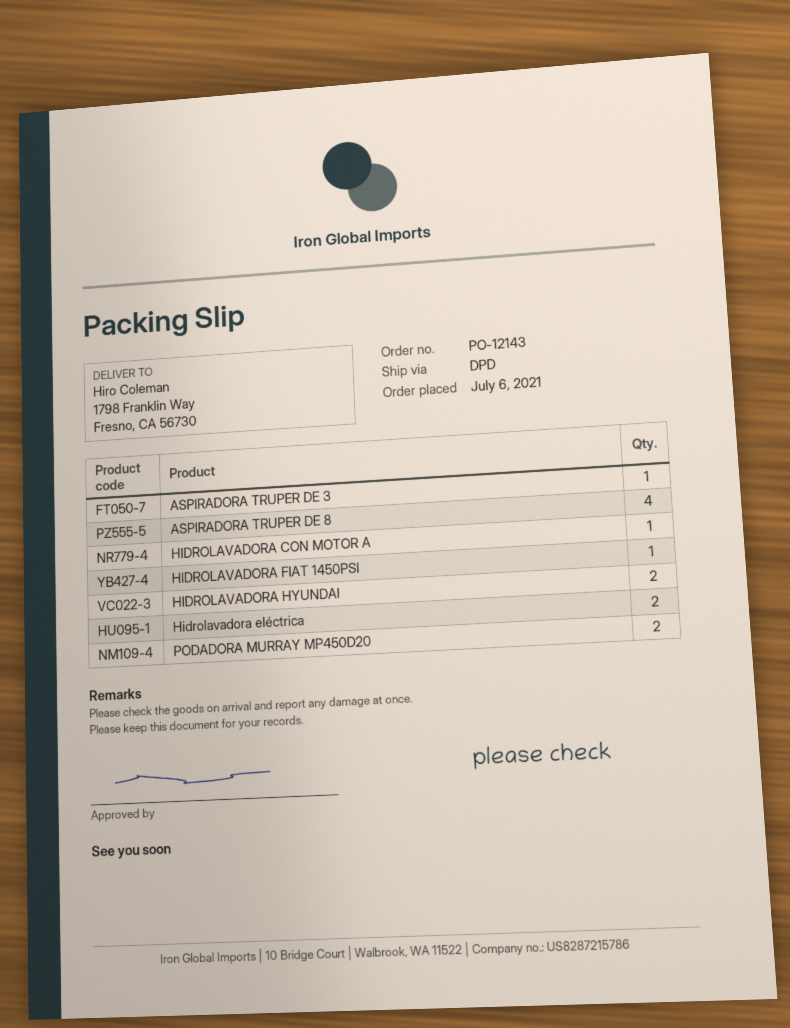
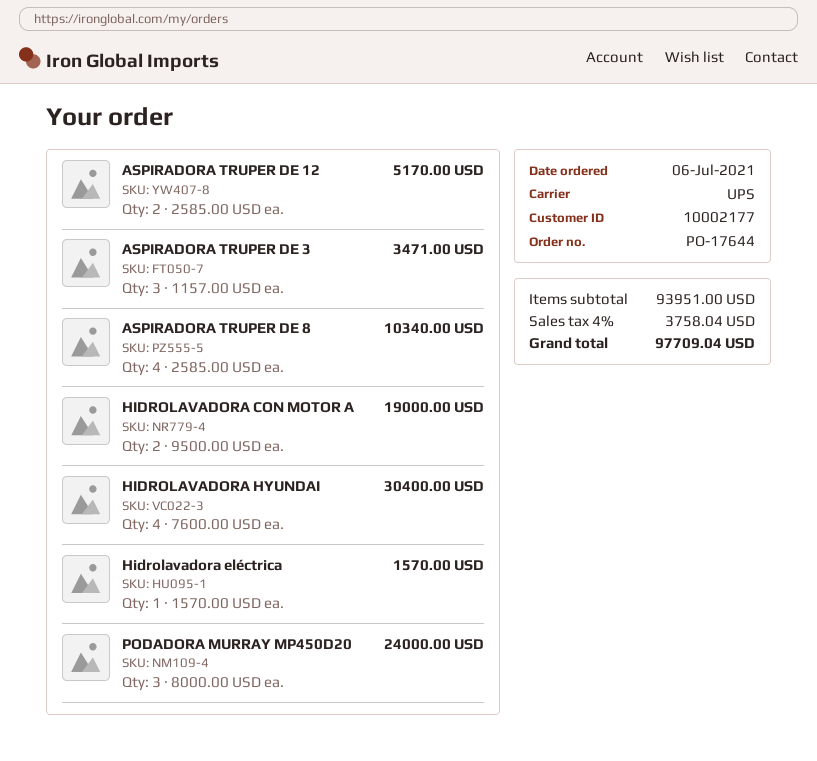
order number: PO-12143 -> PO-17644
shipping method: DPD -> UPS
ASPIRADORA TRUPER DE 3: 1 -> 3
HIDROLAVADORA CON MOTOR A: 1 -> 2
HIDROLAVADORA FIAT 1450PSI: 1 -> none
HIDROLAVADORA HYUNDAI: 2 -> 4
Hidrolavadora eléctrica: 2 -> 1
PODADORA MURRAY MP450D20: 2 -> 3
ASPIRADORA TRUPER DE 12: none -> 2

